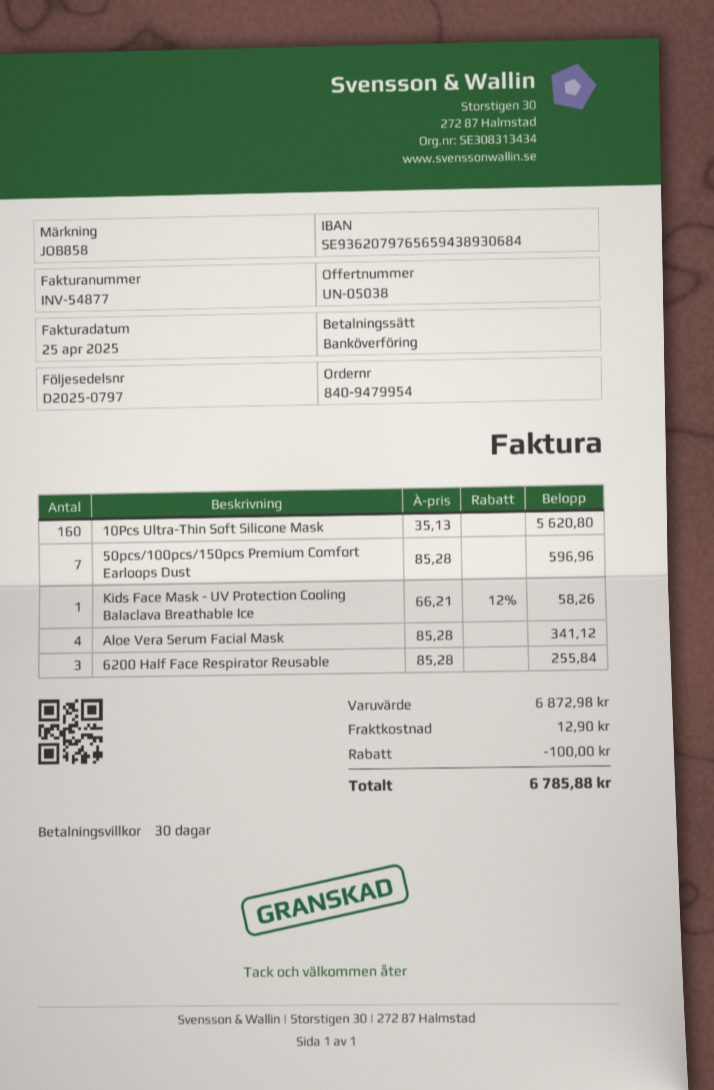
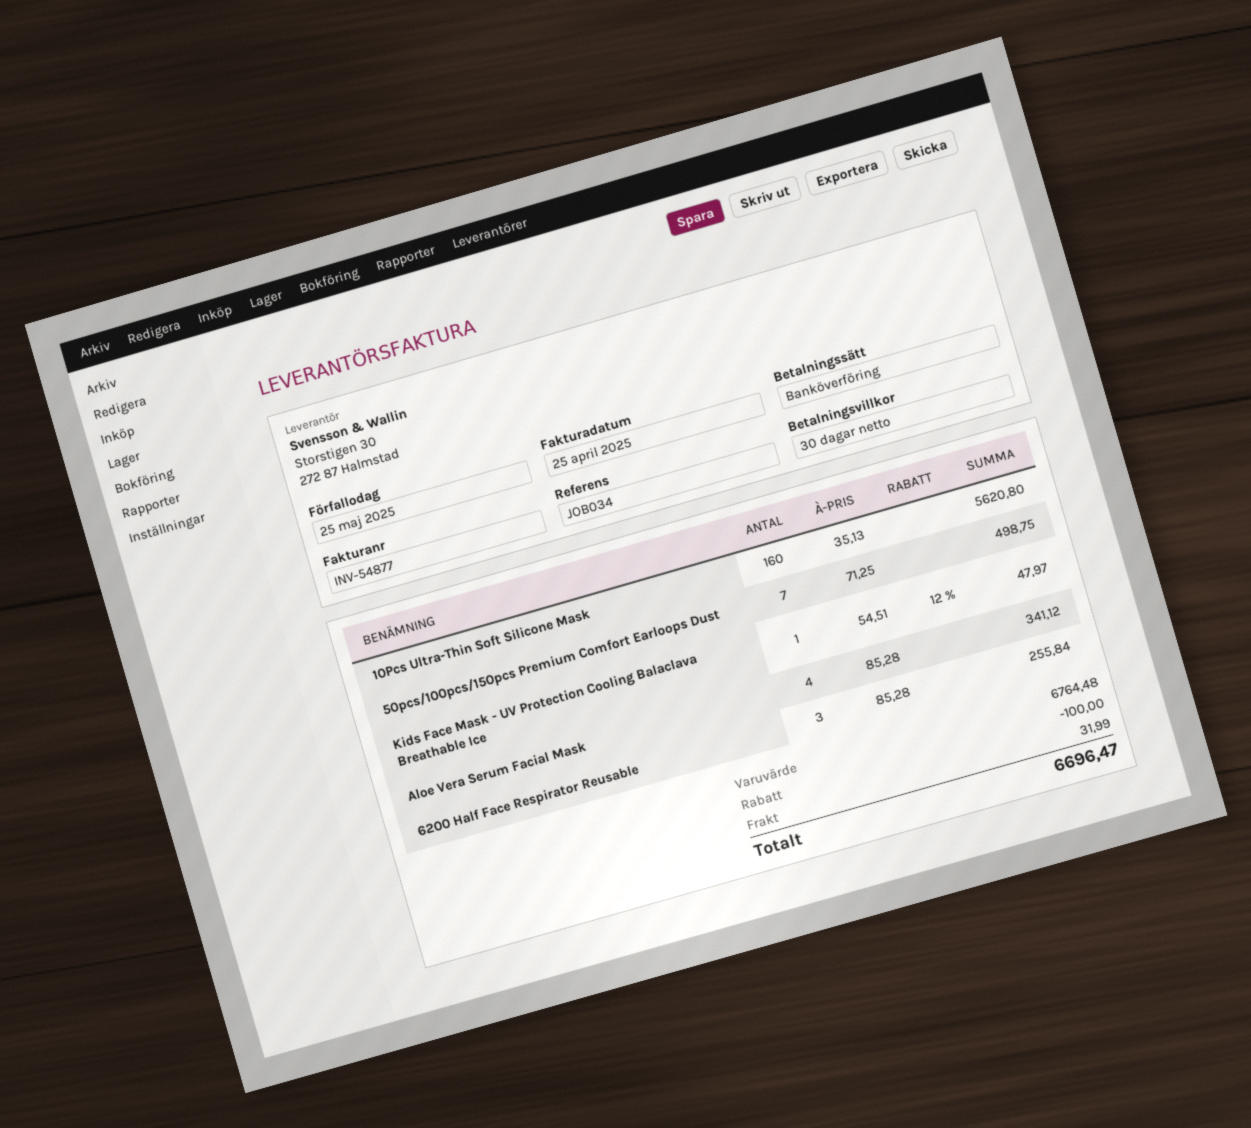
reference: JOB858 -> JOB034
50pcs/100pcs/150pcs Premium Comfort Earloops Dust: 7 x 85.28 = 596.96 -> 7 x 71.25 = 498.75
Kids Face Mask - UV Protection Cooling Balaclava Breathable Ice: 1 x 66.21 - 12% = 58.26 -> 1 x 54.51 - 12% = 47.97
subtotal: 6872.98 -> 6764.48
shipping: 12.90 -> 31.99
total: 6785.88 -> 6696.47

